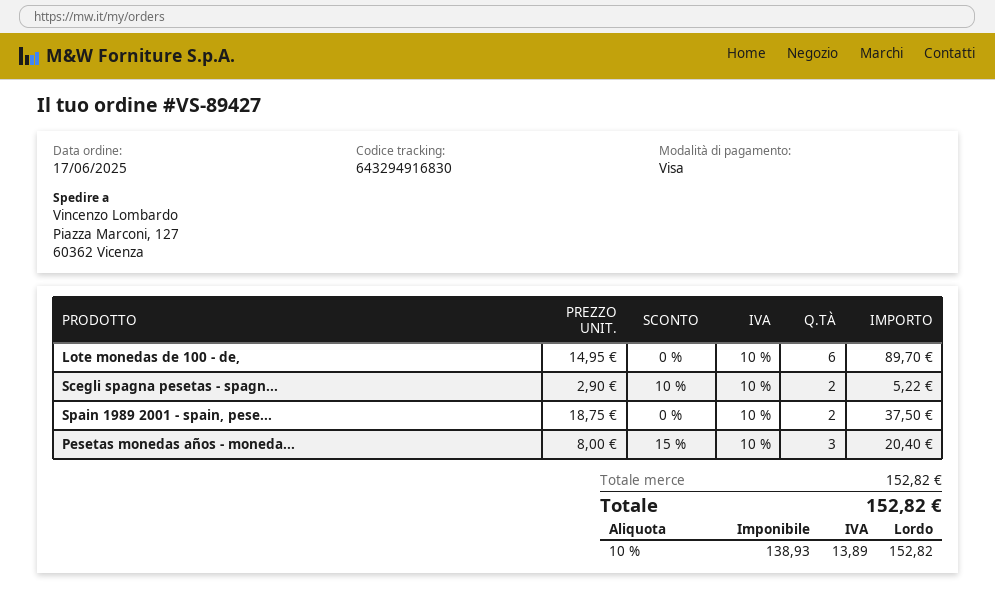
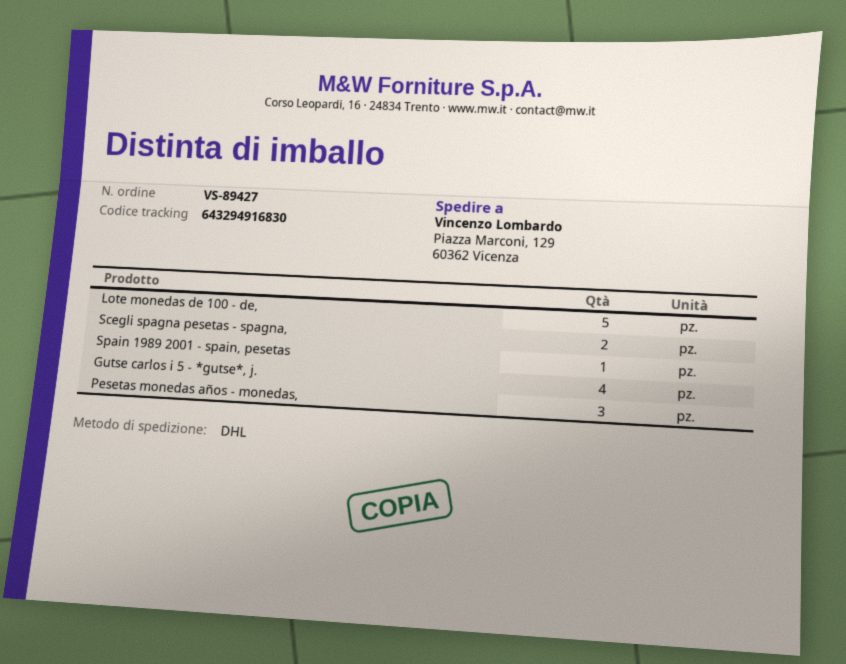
ship to: Piazza Marconi, 127, 60362 Vicenza -> Piazza Marconi, 129, 60362 Vicenza
Lote monedas de 100 - de,: 6 -> 5
Spain 1989 2001 - spain, pese...: 2 -> 1
Gutse carlos i 5 - *gutse*, j.: none -> 4

